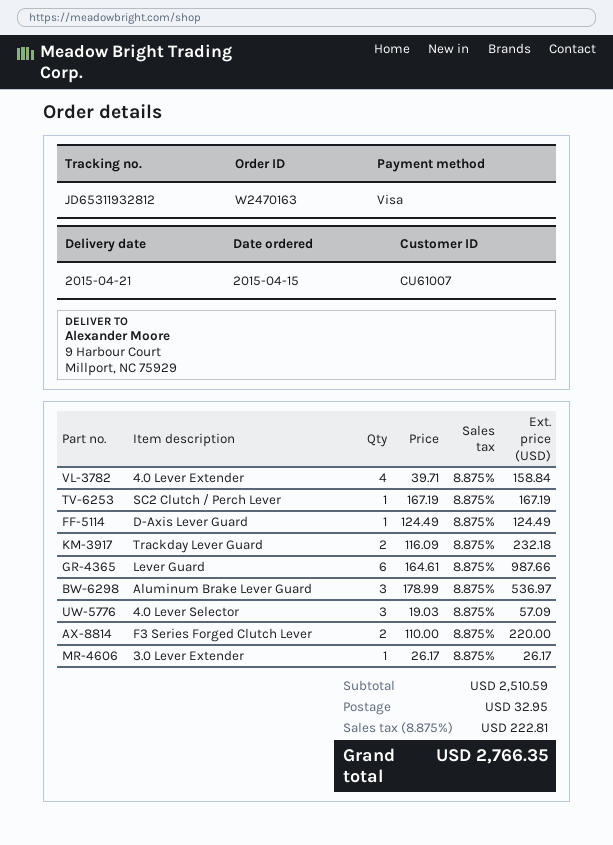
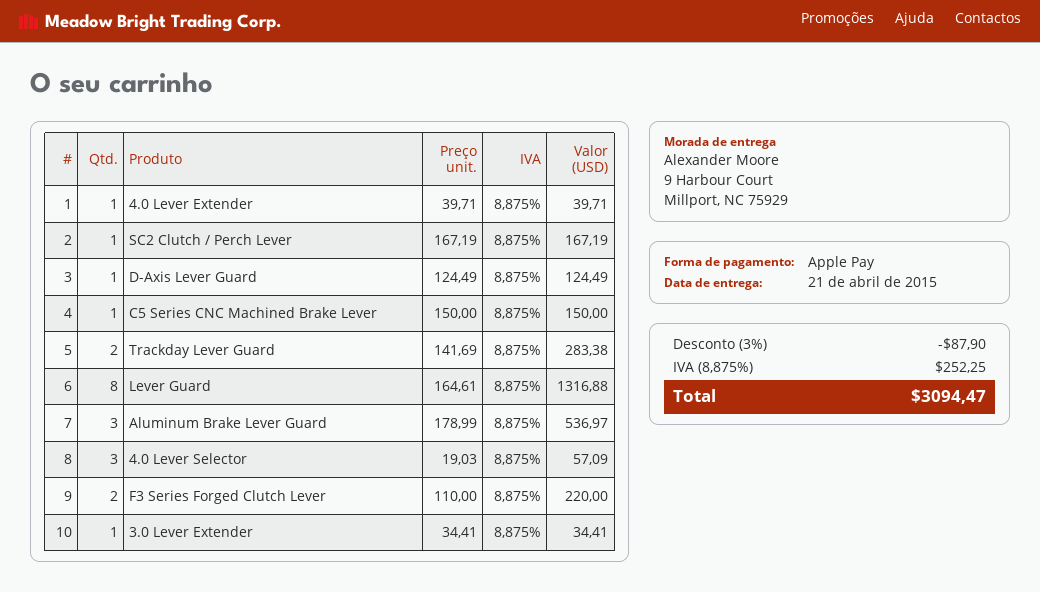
payment method: Visa -> Apple Pay
4.0 Lever Extender: 4 x 39.71 = 158.84 -> 1 x 39.71 = 39.71
Trackday Lever Guard: 2 x 116.09 = 232.18 -> 2 x 141.69 = 283.38
Lever Guard: 6 x 164.61 = 987.66 -> 8 x 164.61 = 1316.88
3.0 Lever Extender: 1 x 26.17 = 26.17 -> 1 x 34.41 = 34.41
C5 Series CNC Machined Brake Lever: none -> 1 x 150.00 = 150.00
discount: none -> 3% = 87.90
shipping: 32.95 -> none
tax: 8.875% = 222.81 -> 8.875% = 252.25
total: 2766.35 -> 3094.47

